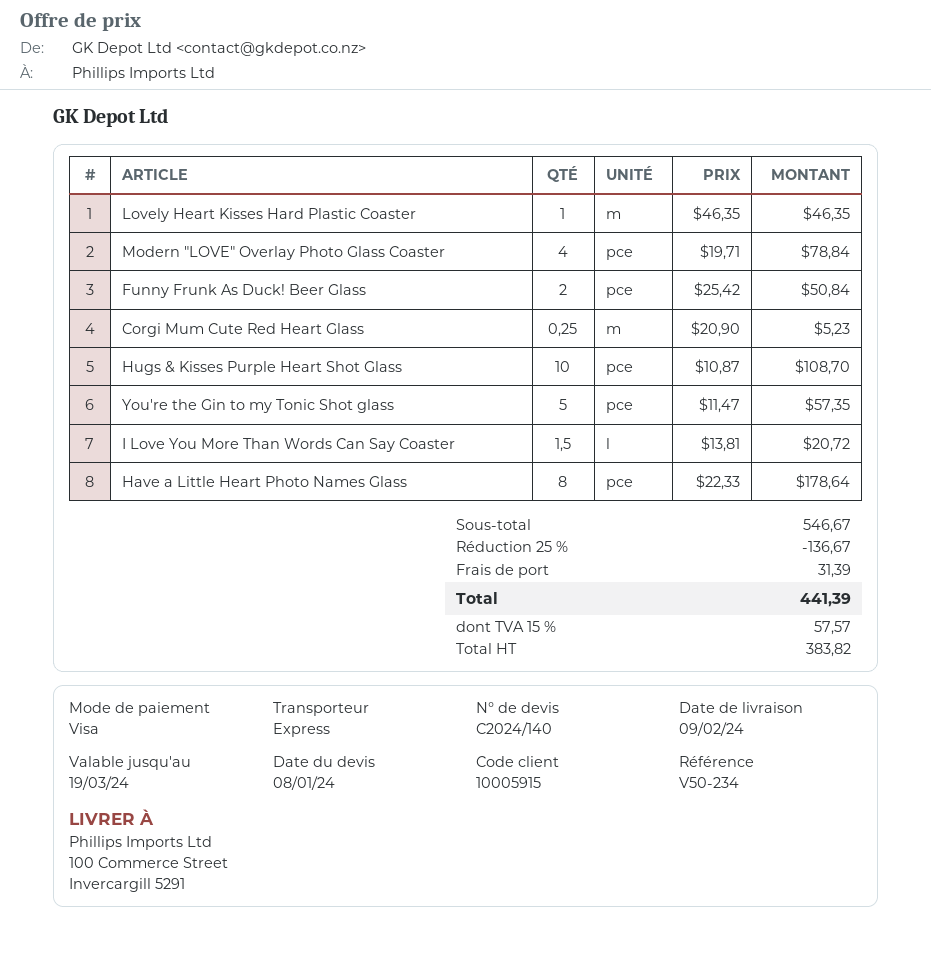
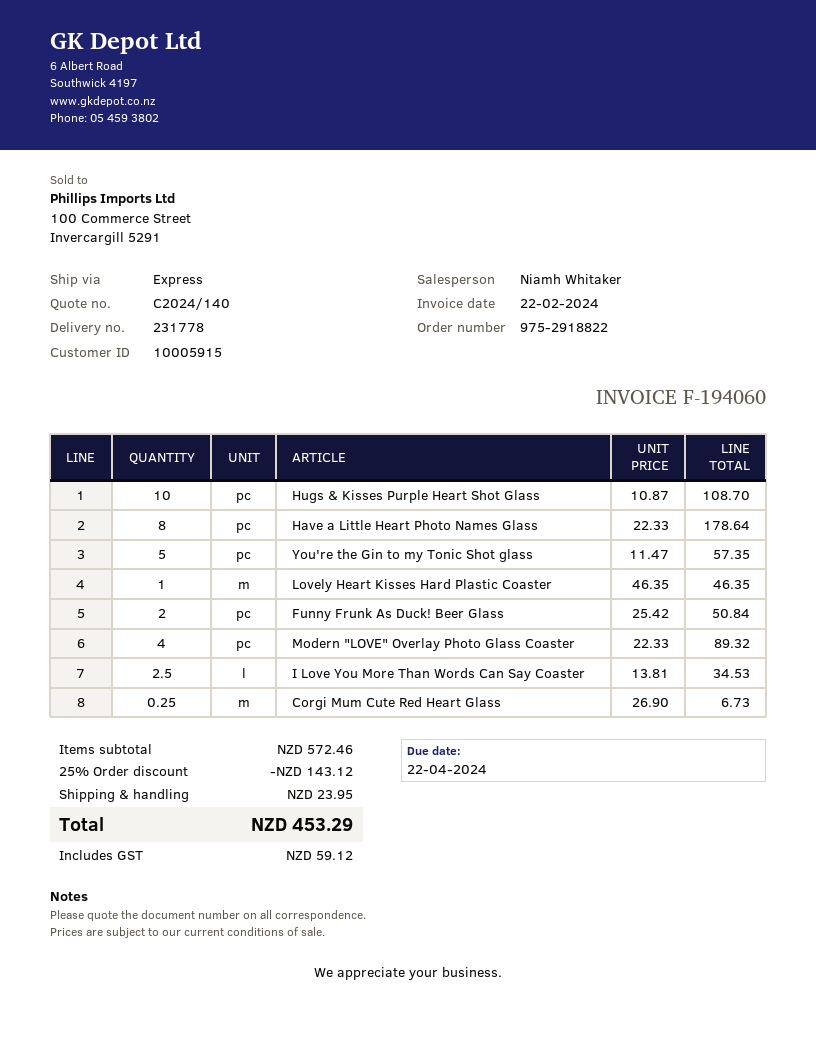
Modern "LOVE" Overlay Photo Glass Coaster: 4 x 19.71 = 78.84 -> 4 x 22.33 = 89.32
Corgi Mum Cute Red Heart Glass: 0.25 x 20.90 = 5.23 -> 0.25 x 26.90 = 6.73
I Love You More Than Words Can Say Coaster: 1.5 x 13.81 = 20.72 -> 2.5 x 13.81 = 34.53
subtotal: 546.67 -> 572.46
discount: 25% = 136.67 -> 25% = 143.12
shipping: 31.39 -> 23.95
tax: 57.57 -> 59.12
total: 441.39 -> 453.29

